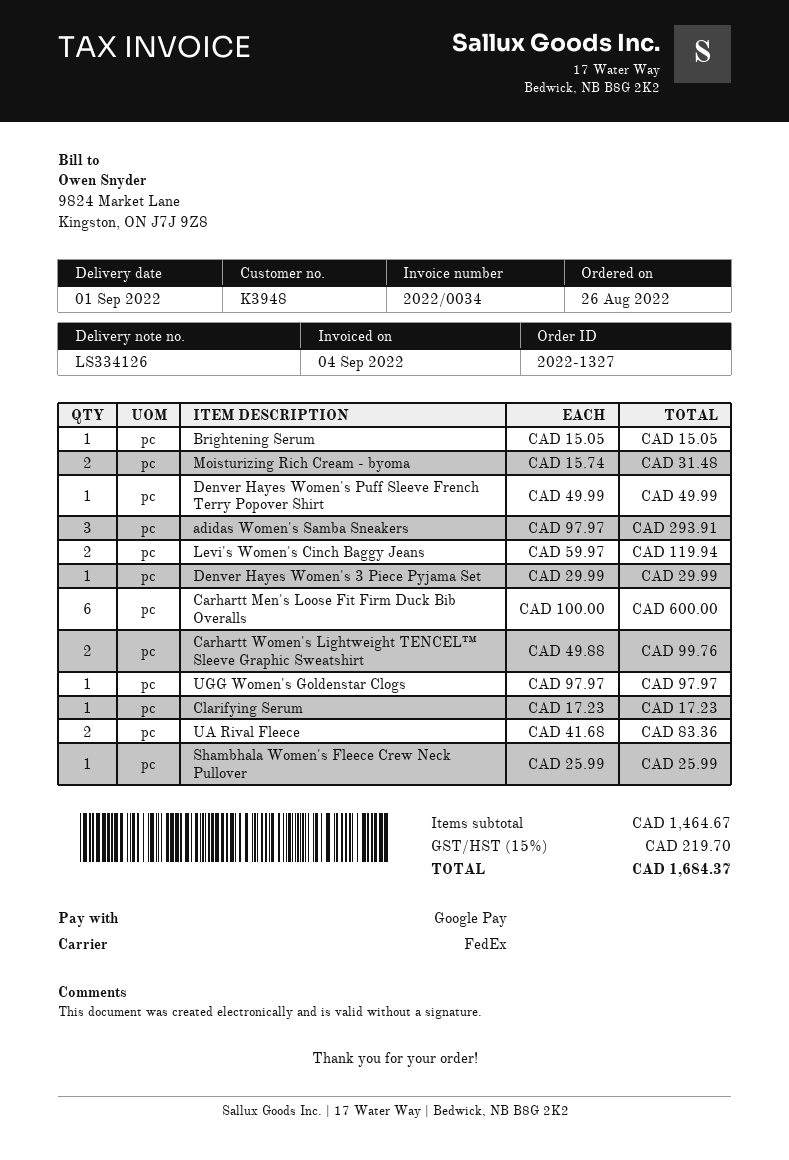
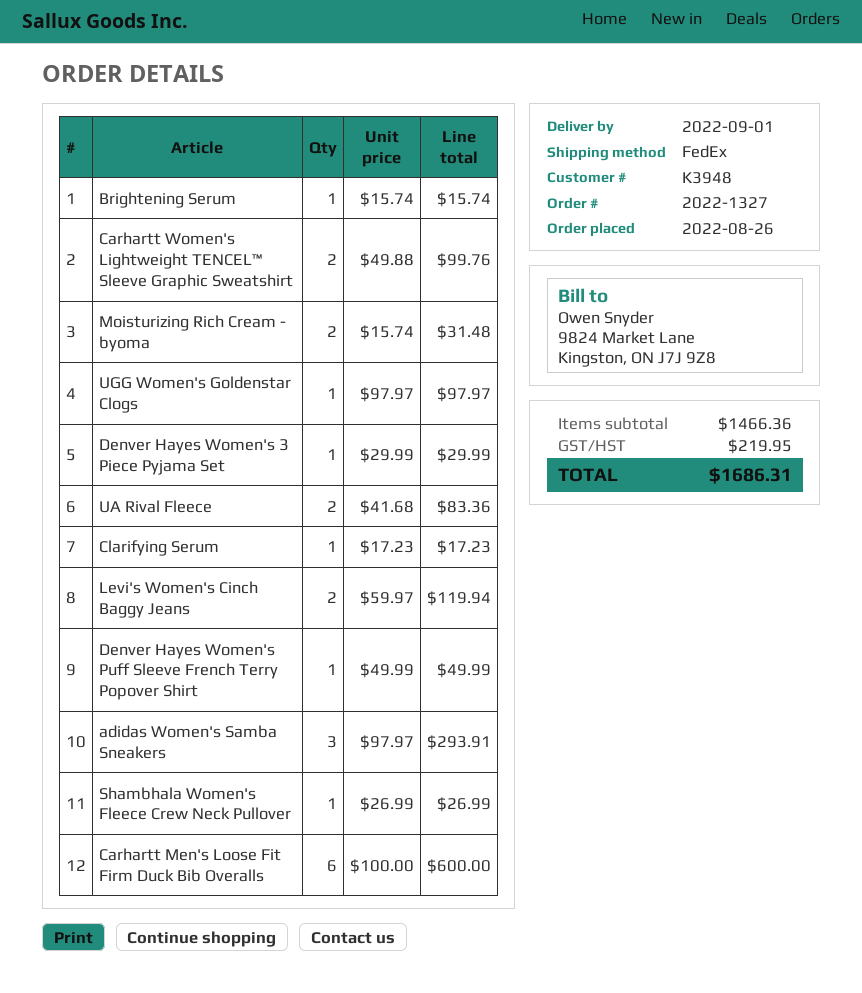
Brightening Serum: 1 x 15.05 = 15.05 -> 1 x 15.74 = 15.74
Shambhala Women's Fleece Crew Neck Pullover: 1 x 25.99 = 25.99 -> 1 x 26.99 = 26.99
subtotal: 1464.67 -> 1466.36
tax: 219.70 -> 219.95
total: 1684.37 -> 1686.31

